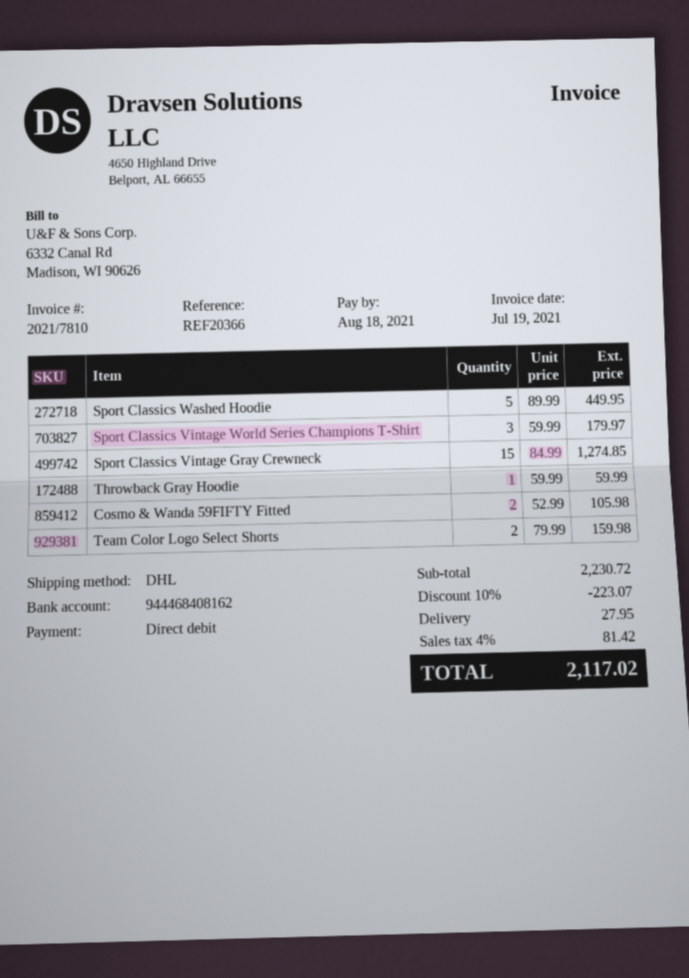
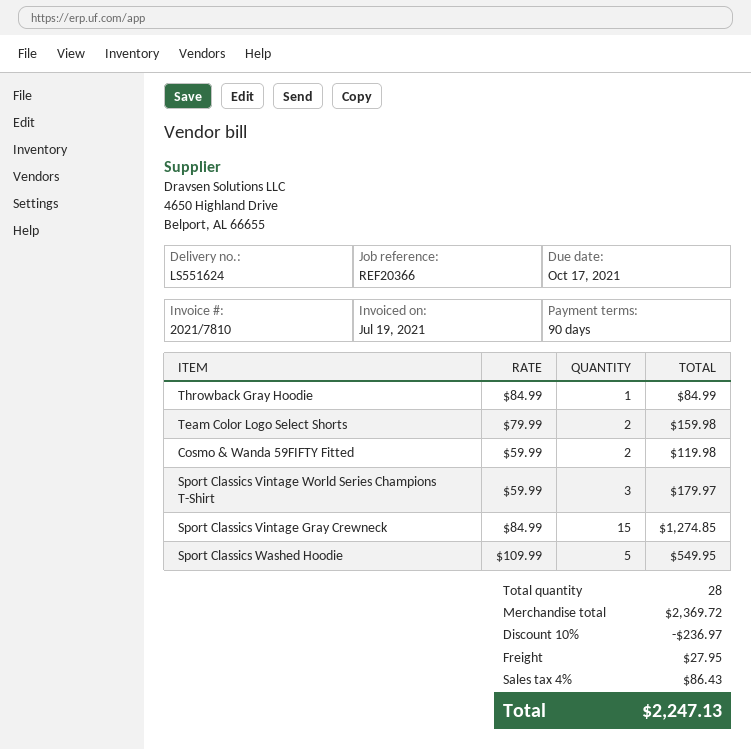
due date: 2021-08-18 -> 2021-10-17
Sport Classics Washed Hoodie: 5 x 89.99 = 449.95 -> 5 x 109.99 = 549.95
Throwback Gray Hoodie: 1 x 59.99 = 59.99 -> 1 x 84.99 = 84.99
Cosmo & Wanda 59FIFTY Fitted: 2 x 52.99 = 105.98 -> 2 x 59.99 = 119.98
subtotal: 2230.72 -> 2369.72
discount: 10% = 223.07 -> 10% = 236.97
tax: 4% = 81.42 -> 4% = 86.43
total: 2117.02 -> 2247.13

